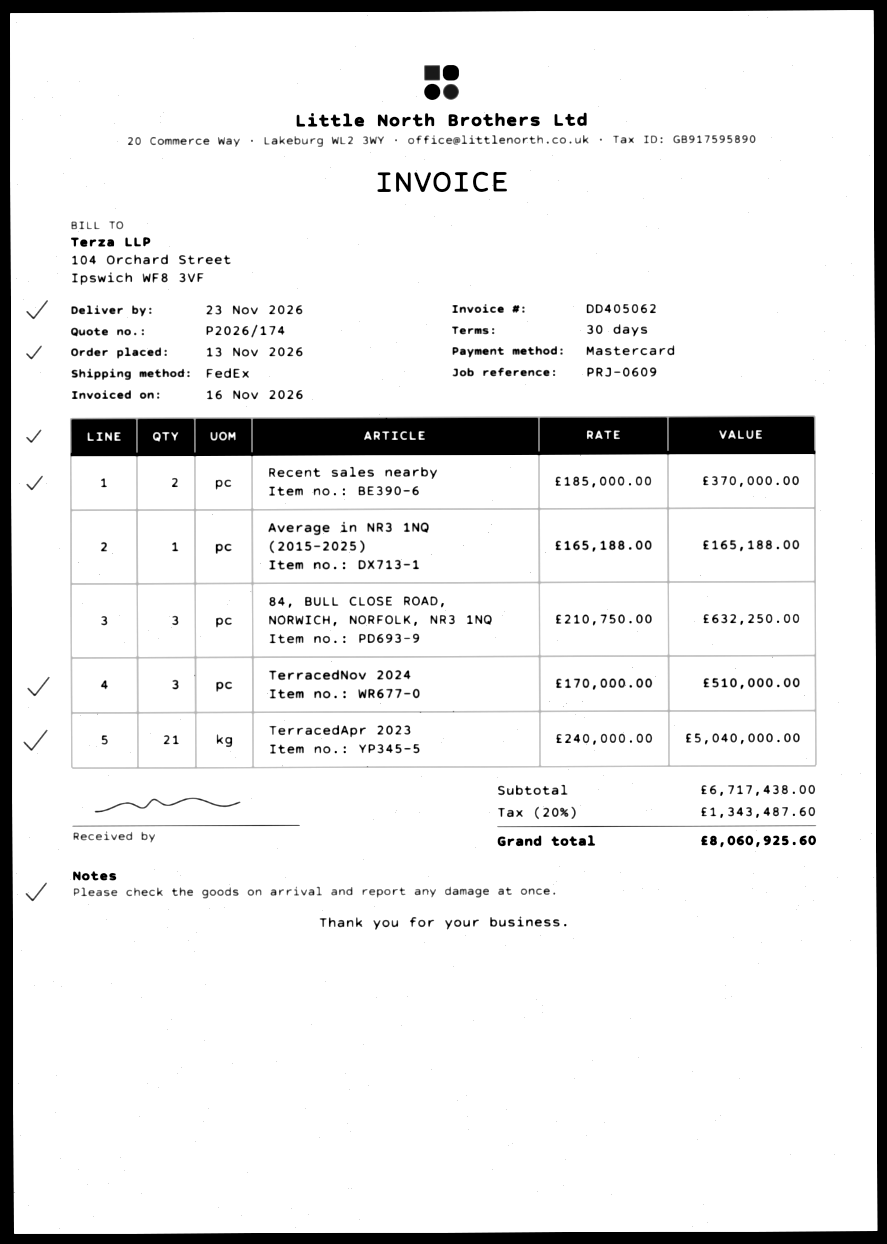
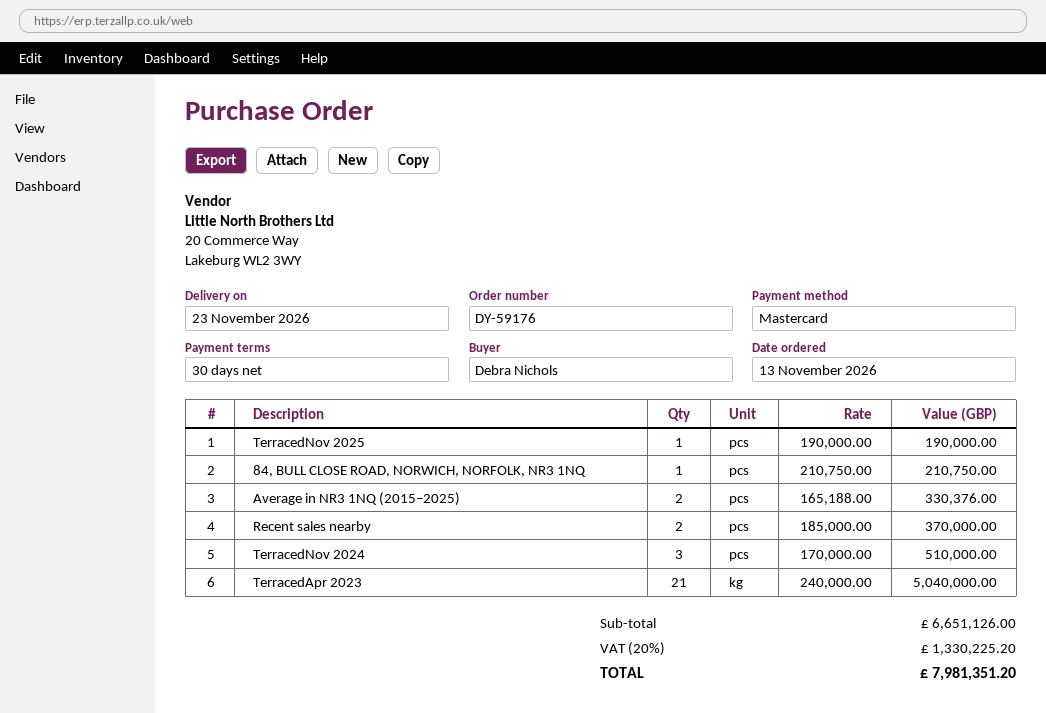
Average in NR3 1NQ (2015–2025): 1 x 165188.00 = 165188.00 -> 2 x 165188.00 = 330376.00
84, BULL CLOSE ROAD, NORWICH, NORFOLK, NR3 1NQ: 3 x 210750.00 = 632250.00 -> 1 x 210750.00 = 210750.00
TerracedNov 2025: none -> 1 x 190000.00 = 190000.00
subtotal: 6717438.00 -> 6651126.00
tax: 20% = 1343487.60 -> 20% = 1330225.20
total: 8060925.60 -> 7981351.20

